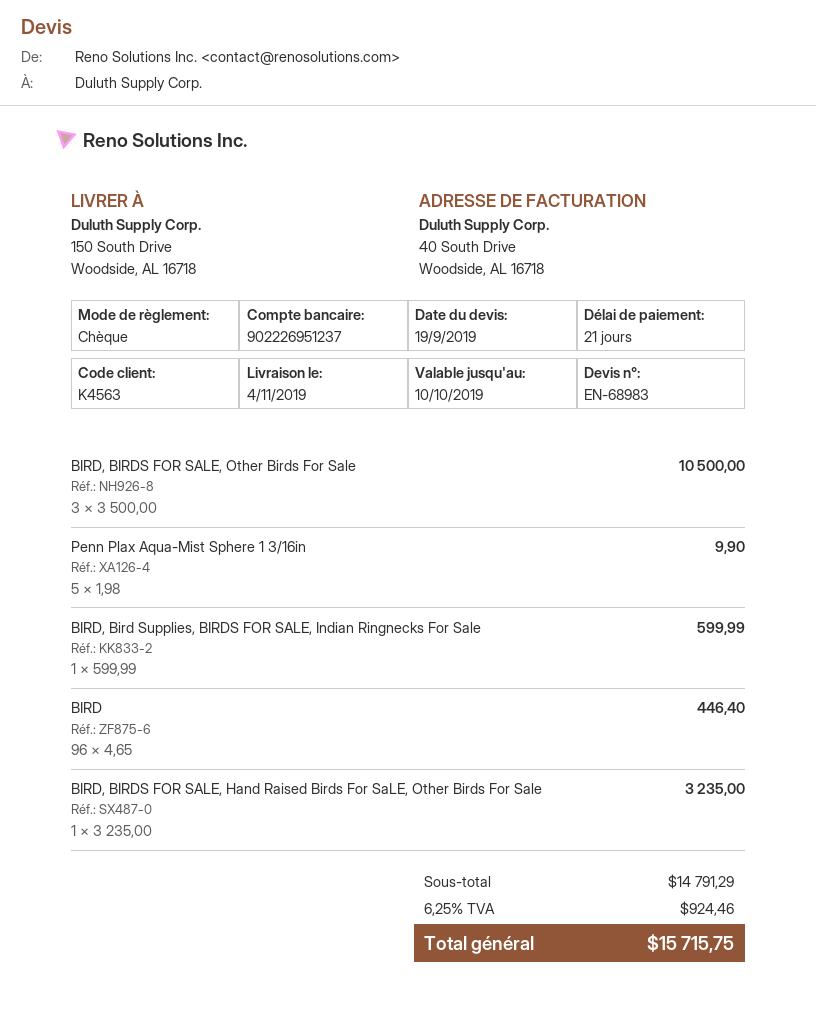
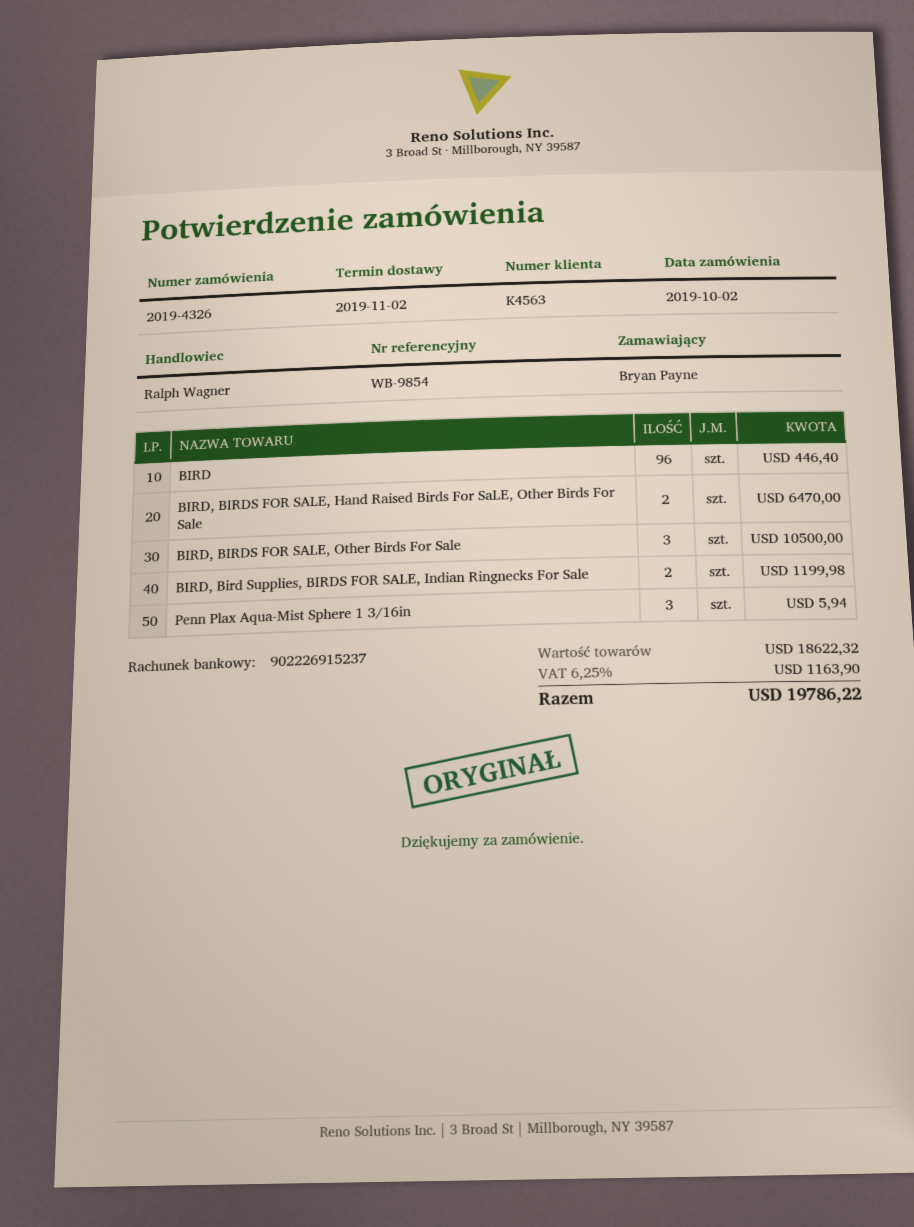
delivery date: 2019-11-04 -> 2019-11-02
bank account: 902226951237 -> 902226915237
Penn Plax Aqua-Mist Sphere 1 3/16in: 5 for 9.90 -> 3 for 5.94
BIRD, Bird Supplies, BIRDS FOR SALE, Indian Ringnecks For Sale: 1 for 599.99 -> 2 for 1199.98
BIRD, BIRDS FOR SALE, Hand Raised Birds For SaLE, Other Birds For Sale: 1 for 3235.00 -> 2 for 6470.00
subtotal: 14791.29 -> 18622.32
tax: 6.25% = 924.46 -> 6.25% = 1163.90
total: 15715.75 -> 19786.22

